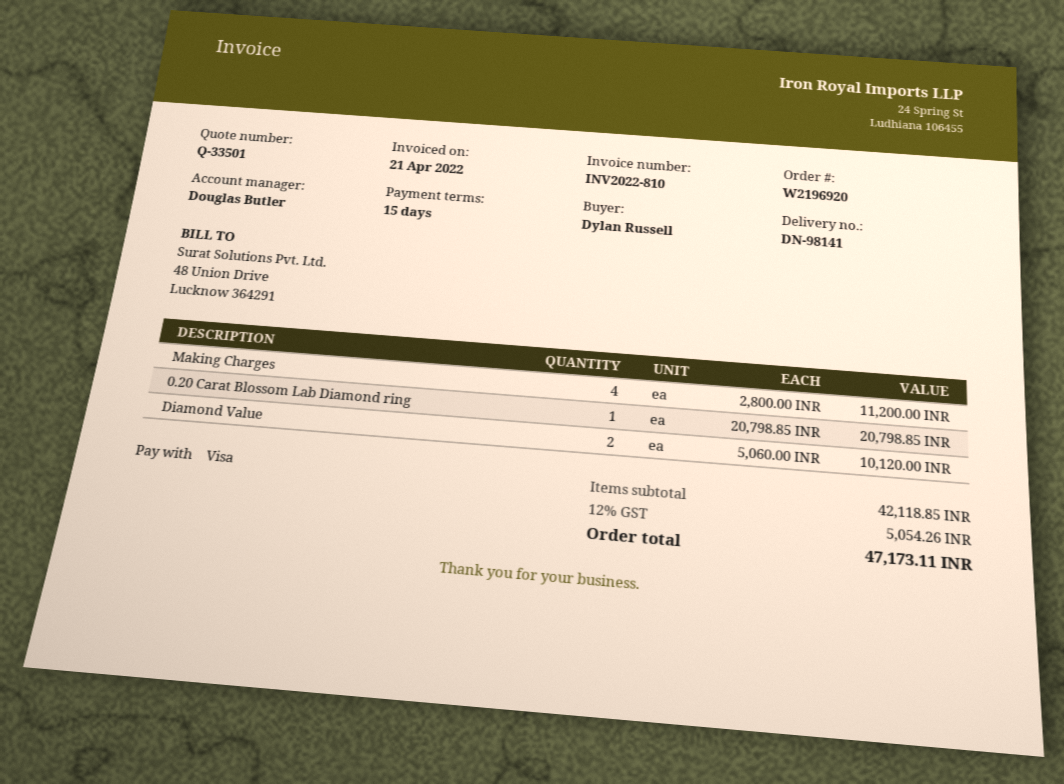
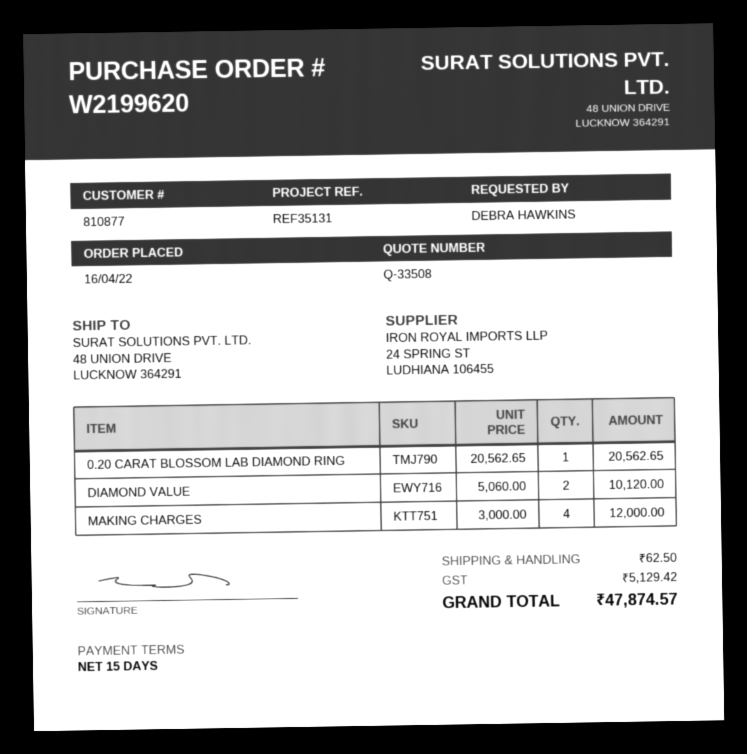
quote number: Q-33501 -> Q-33508
order number: W2196920 -> W2199620
ordered by: Dylan Russell -> DEBRA HAWKINS
Making Charges: 4 x 2800.00 = 11200.00 -> 4 x 3000.00 = 12000.00
0.20 Carat Blossom Lab Diamond ring: 1 x 20798.85 = 20798.85 -> 1 x 20562.65 = 20562.65
shipping: none -> 62.50
tax: 5054.26 -> 5129.42
total: 47173.11 -> 47874.57

